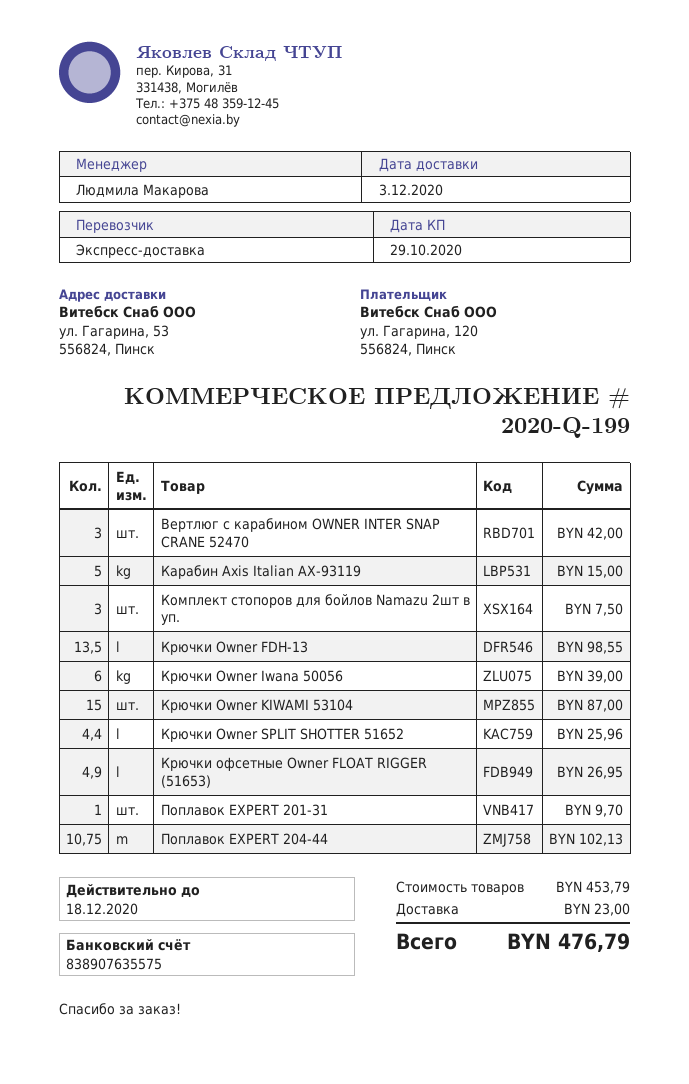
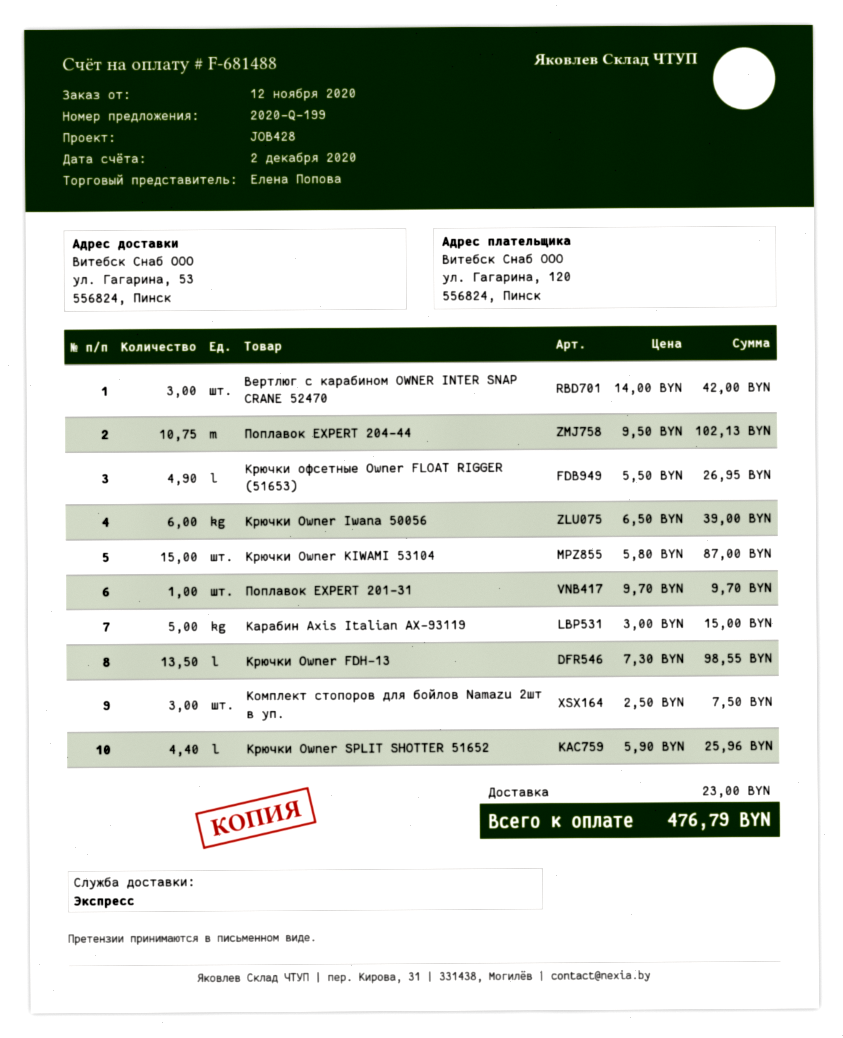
sales rep: Людмила Макарова -> Елена Попова

